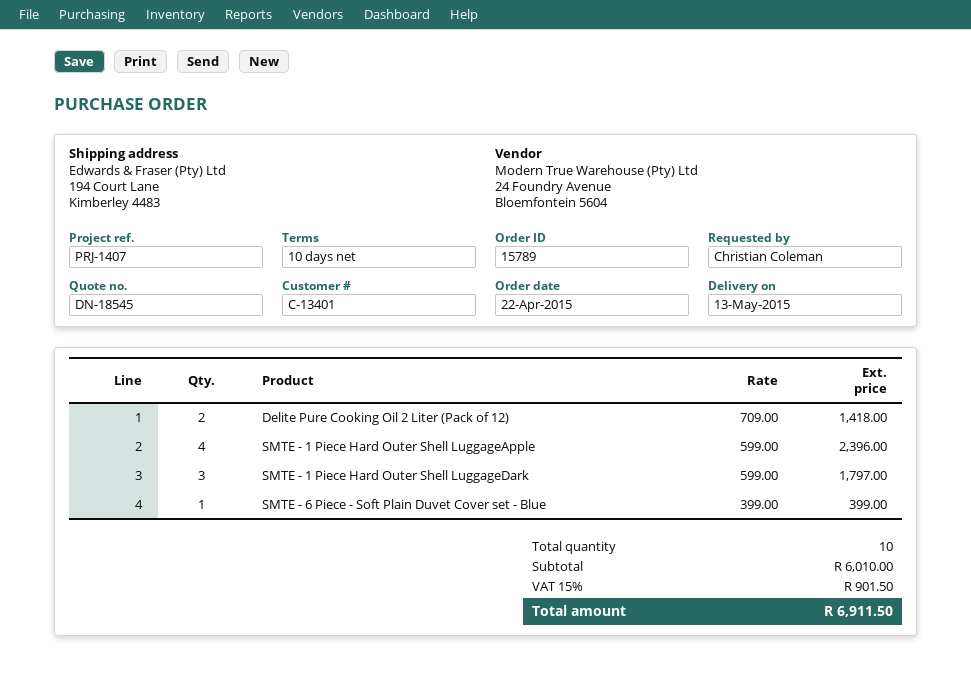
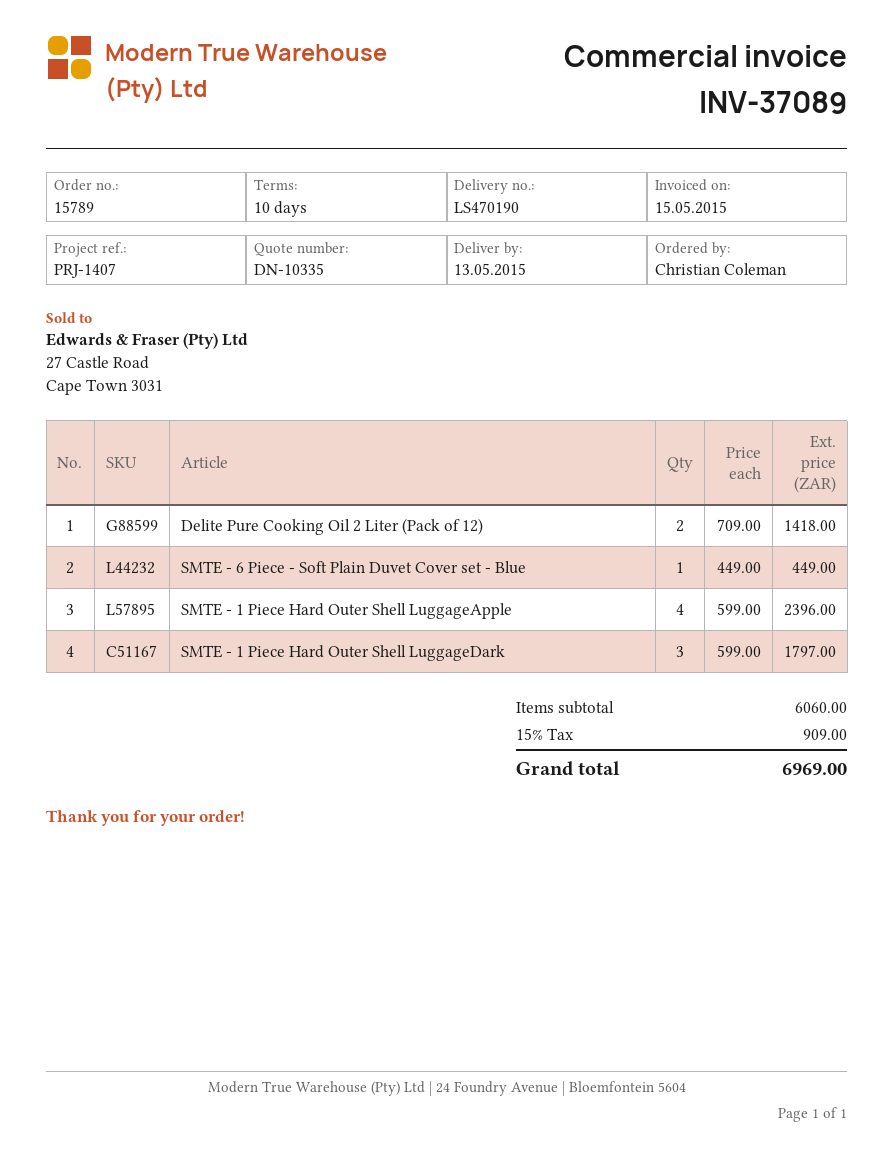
quote number: DN-18545 -> DN-10335
SMTE - 6 Piece - Soft Plain Duvet Cover set - Blue: 1 x 399.00 = 399.00 -> 1 x 449.00 = 449.00
subtotal: 6010.00 -> 6060.00
tax: 15% = 901.50 -> 15% = 909.00
total: 6911.50 -> 6969.00

